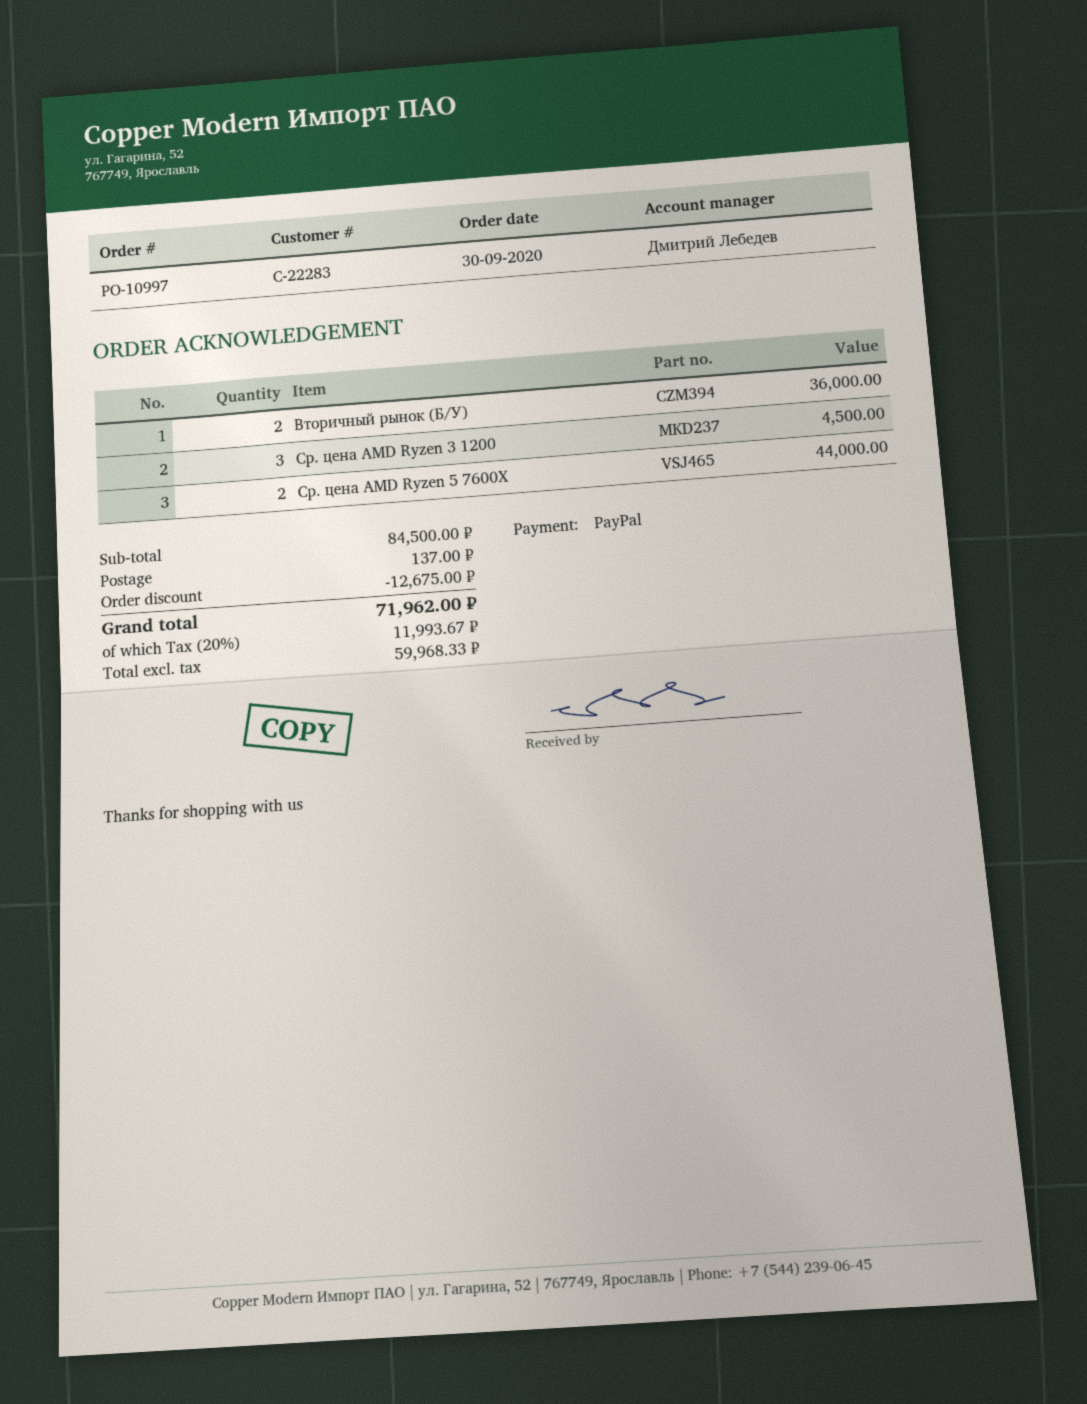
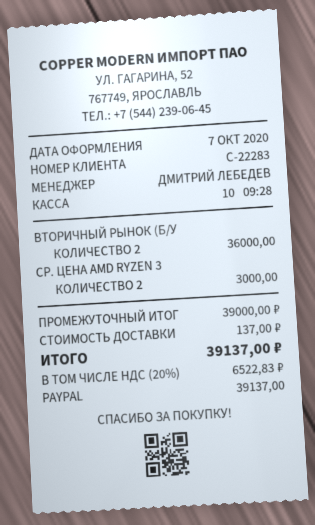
order date: 2020-09-30 -> 2020-10-07
Ср. цена AMD Ryzen 3 1200: 3 for 4500.00 -> 2 for 3000.00
Ср. цена AMD Ryzen 5 7600X: 2 for 44000.00 -> none
subtotal: 84500.00 -> 39000.00
discount: 12675.00 -> none
tax: 20% = 11993.67 -> 20% = 6522.83
total: 71962.00 -> 39137.00

